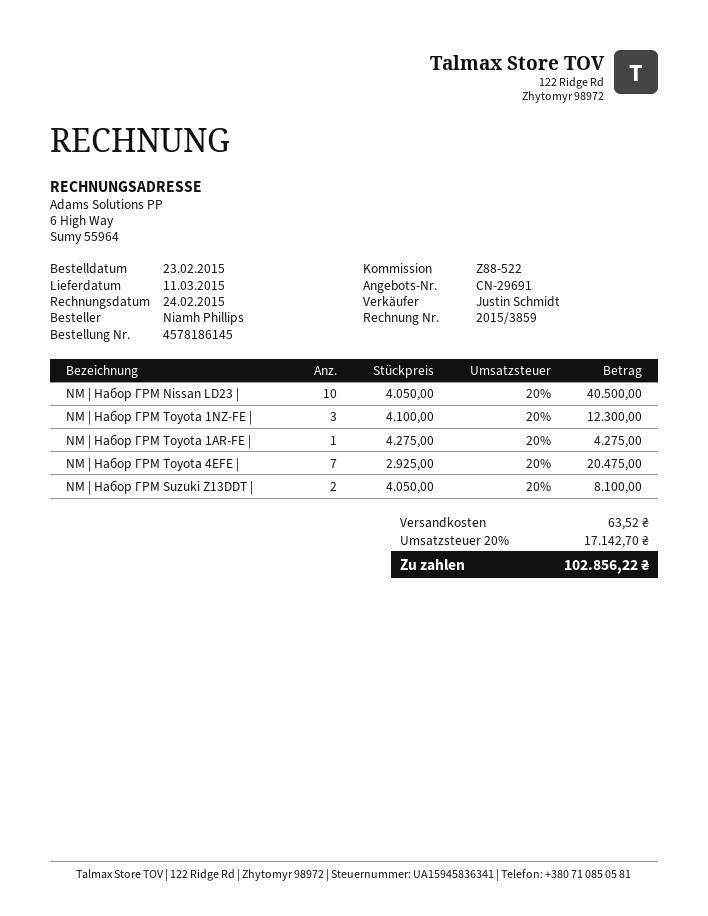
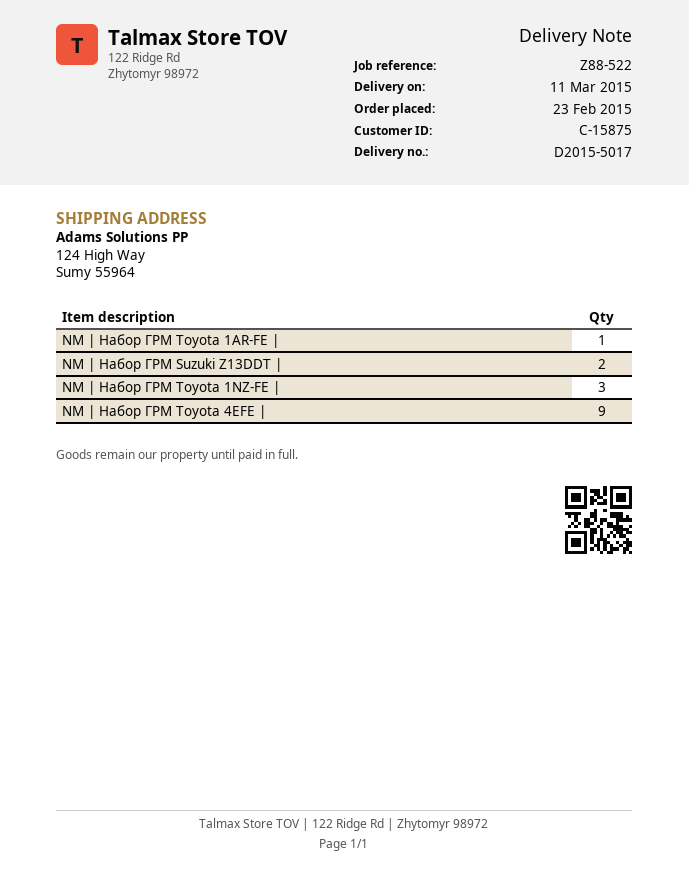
NM | Набор ГРМ Nissan LD23 |: 10 -> none
NM | Набор ГРМ Toyota 4EFE |: 7 -> 9

